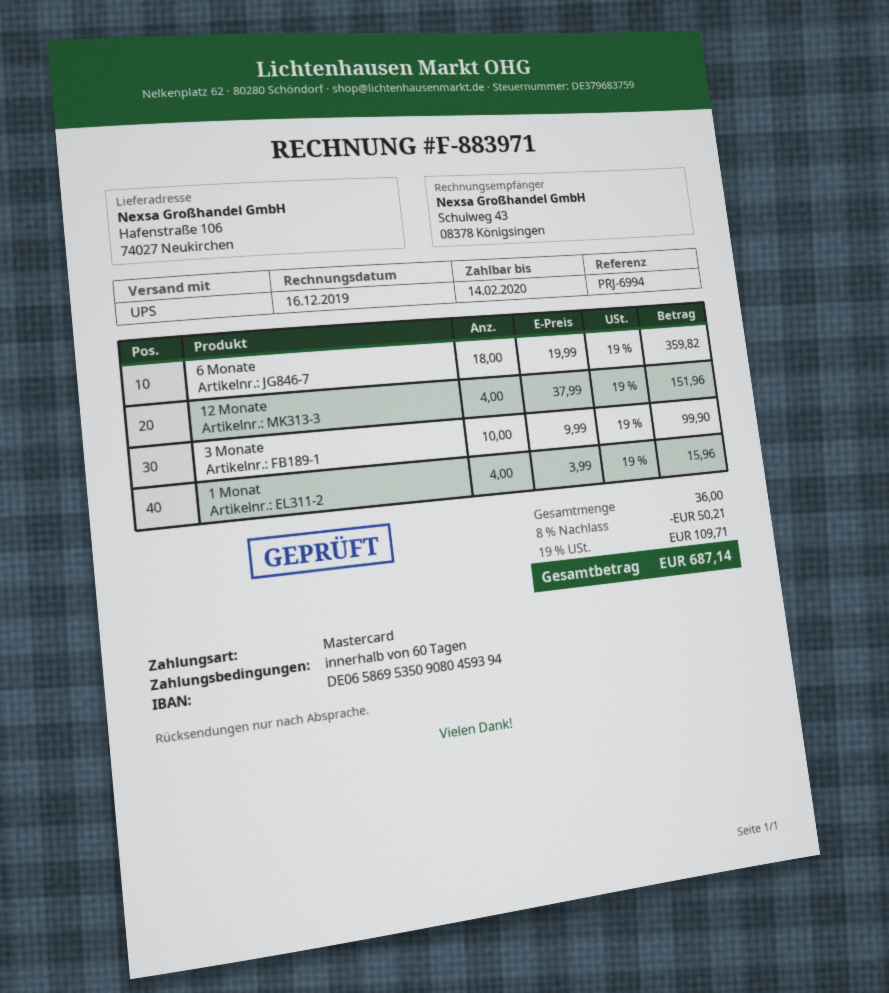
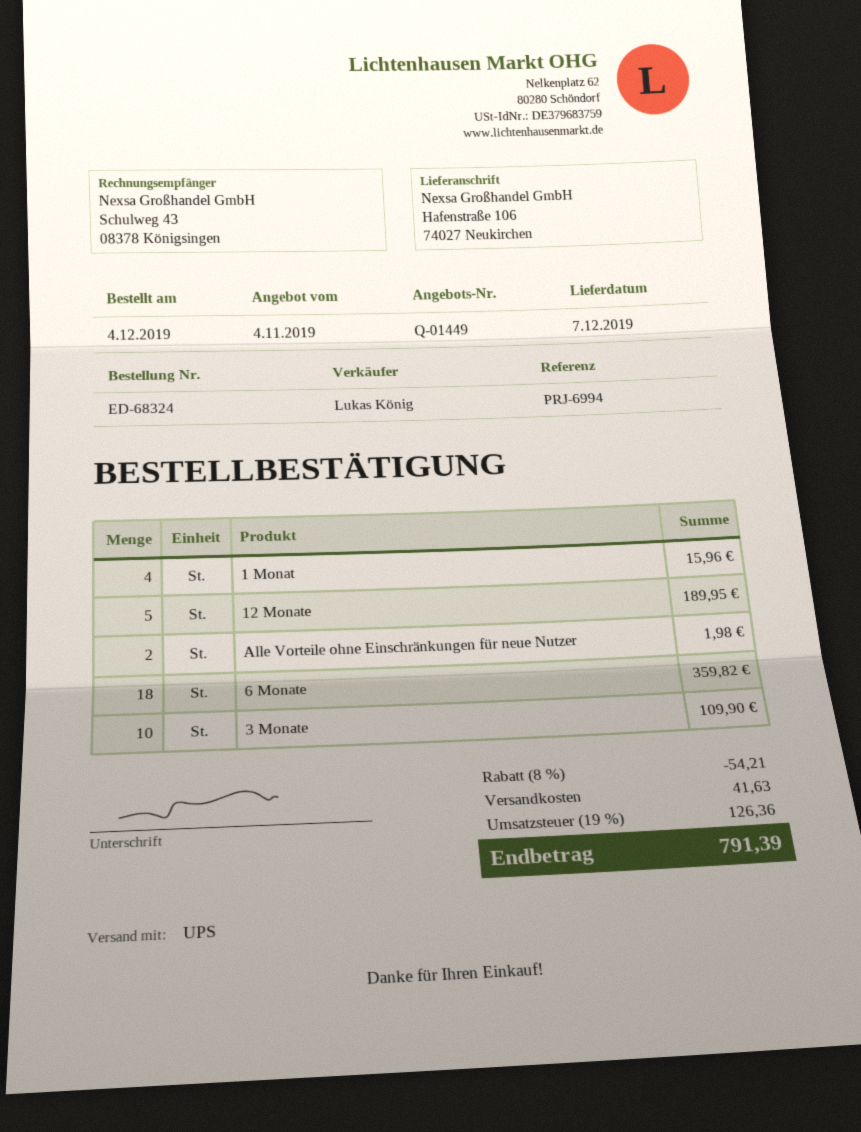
12 Monate: 4 for 151.96 -> 5 for 189.95
3 Monate: 10 for 99.90 -> 10 for 109.90
Alle Vorteile ohne Einschränkungen für neue Nutzer: none -> 2 for 1.98
discount: 8% = 50.21 -> 8% = 54.21
shipping: none -> 41.63
tax: 19% = 109.71 -> 19% = 126.36
total: 687.14 -> 791.39

